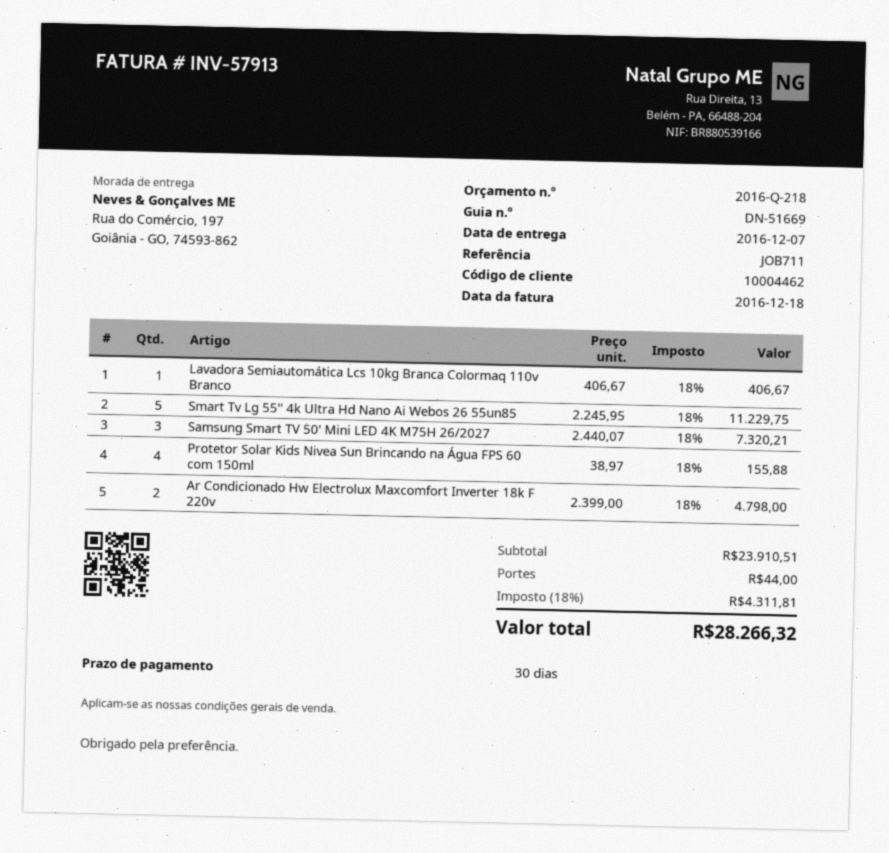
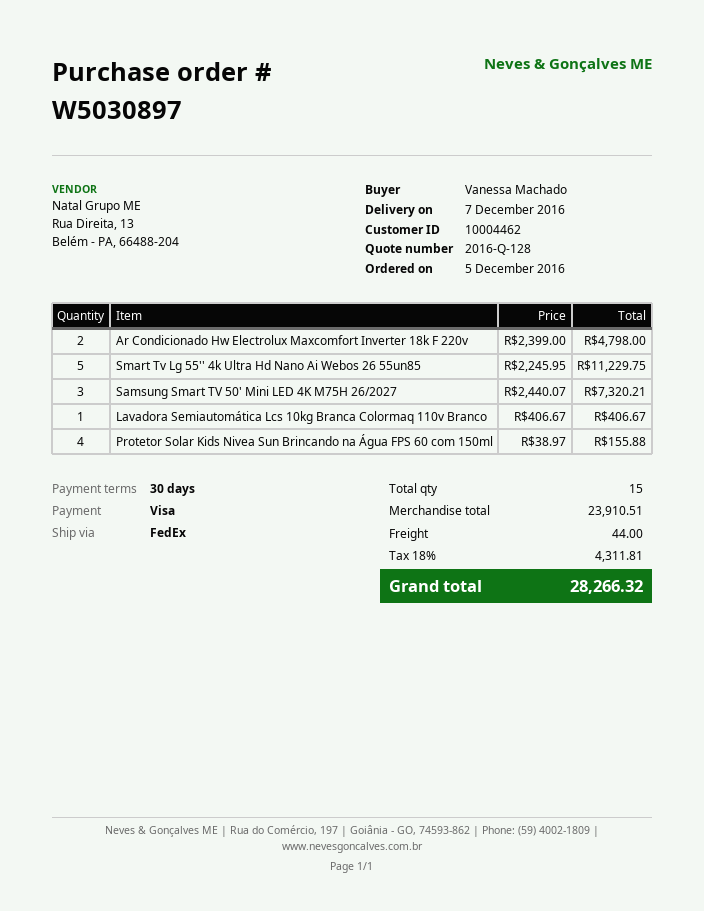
quote number: 2016-Q-218 -> 2016-Q-128

